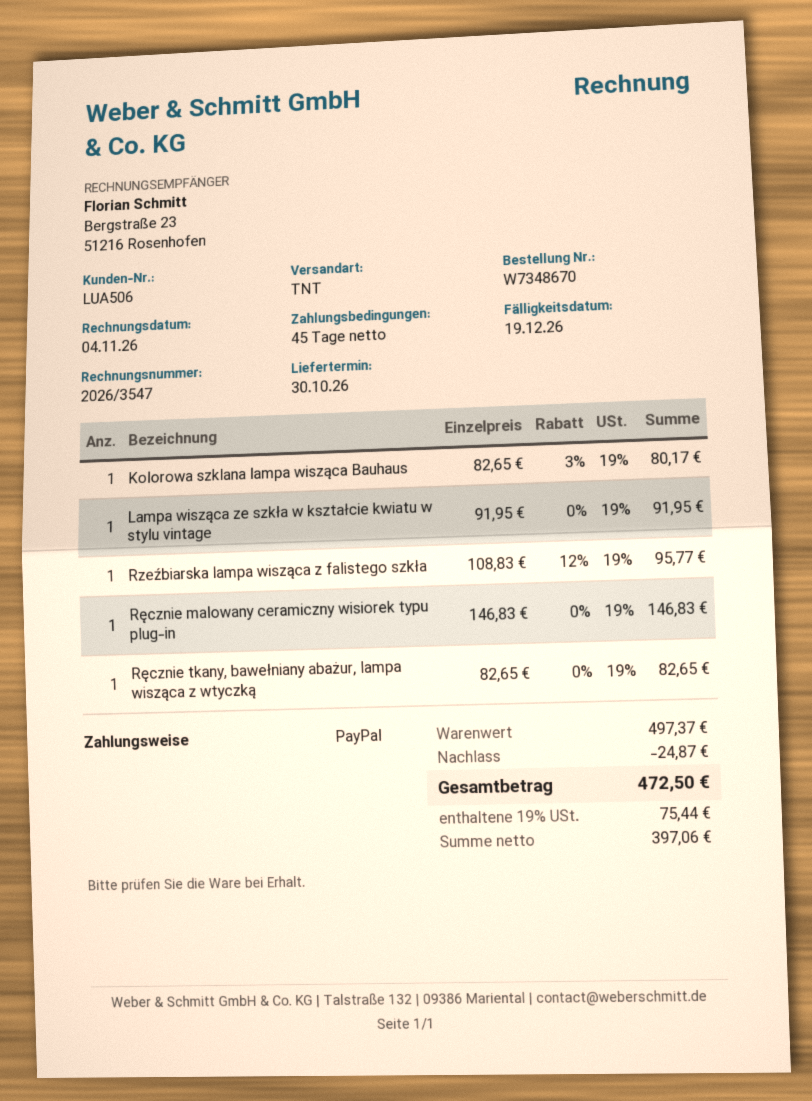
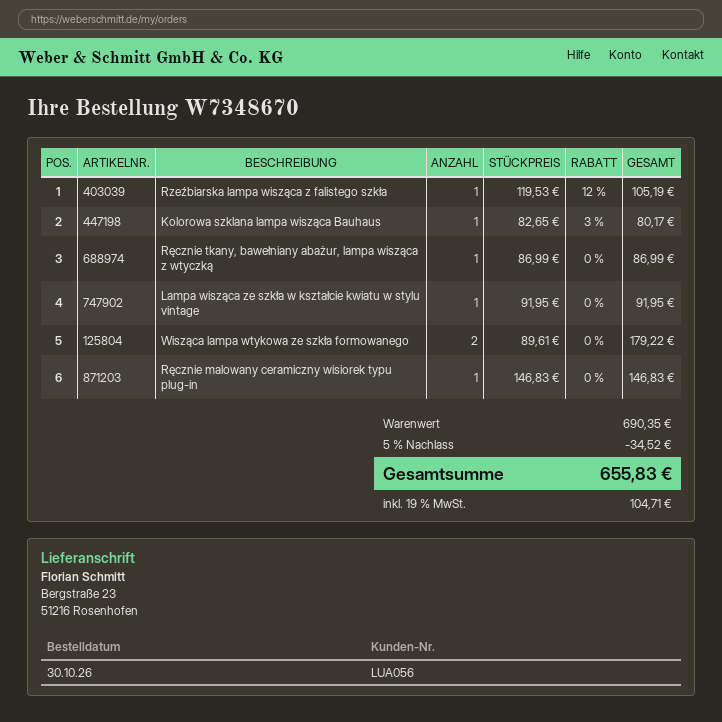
customer number: LUA506 -> LUA056
Rzeźbiarska lampa wisząca z falistego szkła: 1 x 108.83 - 12% = 95.77 -> 1 x 119.53 - 12% = 105.19
Ręcznie tkany, bawełniany abażur, lampa wisząca z wtyczką: 1 x 82.65 = 82.65 -> 1 x 86.99 = 86.99
Wisząca lampa wtykowa ze szkła formowanego: none -> 2 x 89.61 = 179.22
subtotal: 497.37 -> 690.35
discount: 24.87 -> 34.52
tax: 19% = 75.44 -> 19% = 104.71
total: 472.50 -> 655.83

